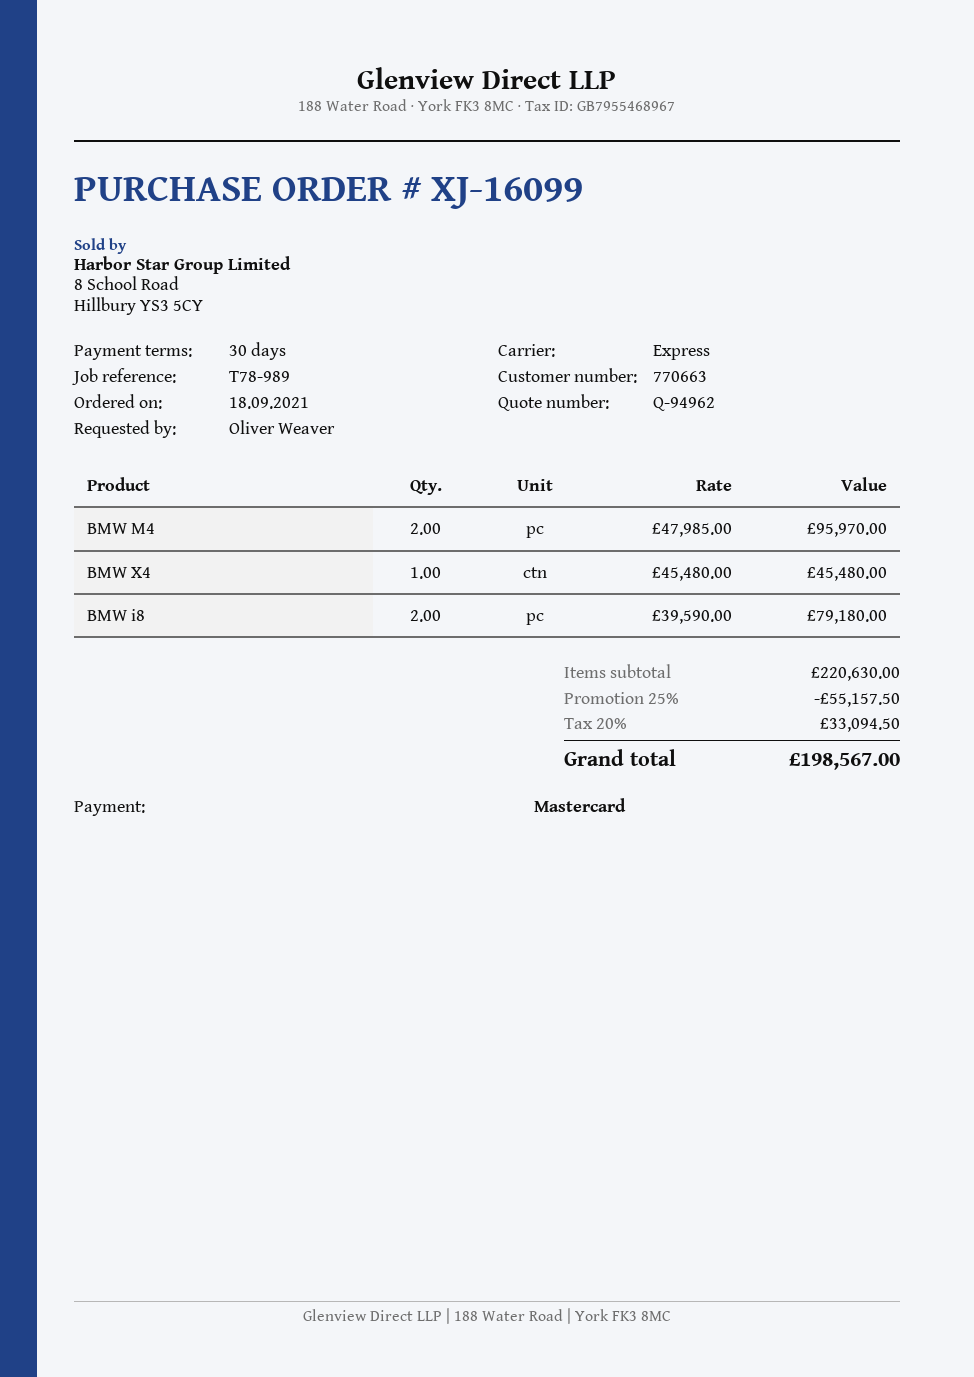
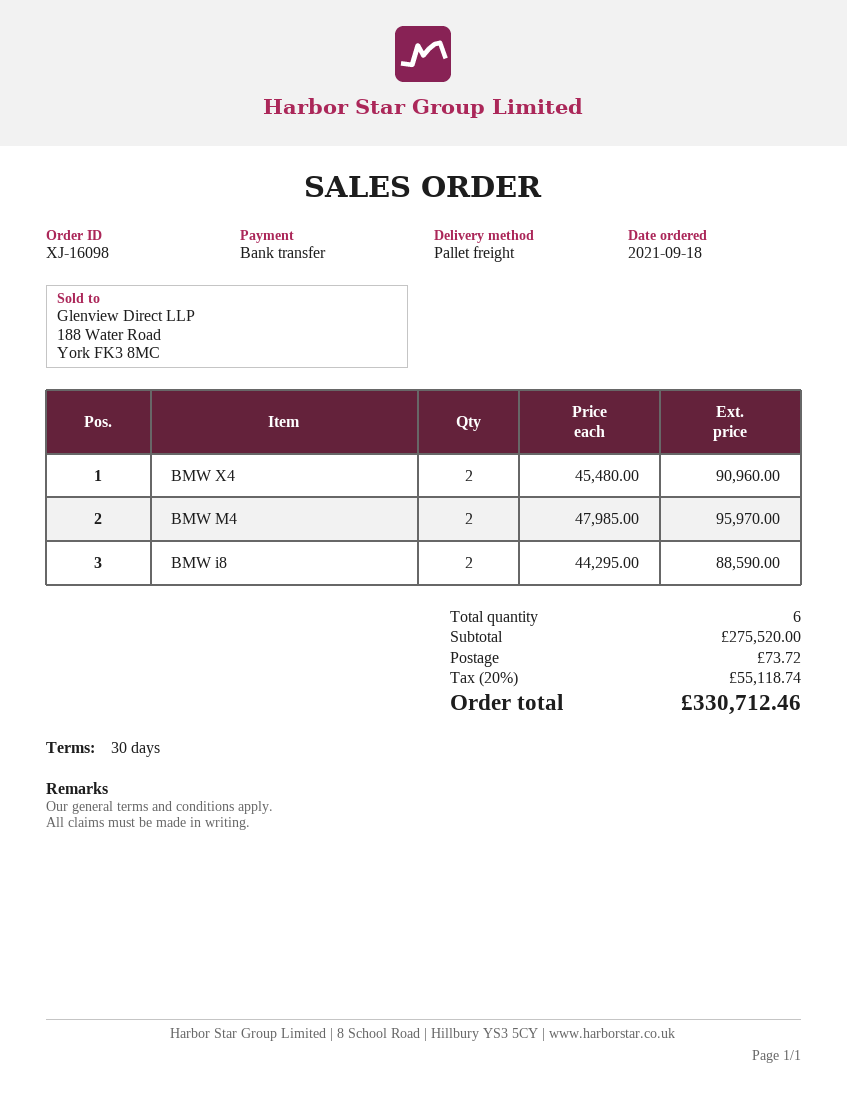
order number: XJ-16099 -> XJ-16098
payment method: Mastercard -> bank transfer
shipping method: express -> pallet freight
BMW X4: 1 x 45480.00 = 45480.00 -> 2 x 45480.00 = 90960.00
BMW i8: 2 x 39590.00 = 79180.00 -> 2 x 44295.00 = 88590.00
subtotal: 220630.00 -> 275520.00
discount: 25% = 55157.50 -> none
shipping: none -> 73.72
tax: 20% = 33094.50 -> 20% = 55118.74
total: 198567.00 -> 330712.46

